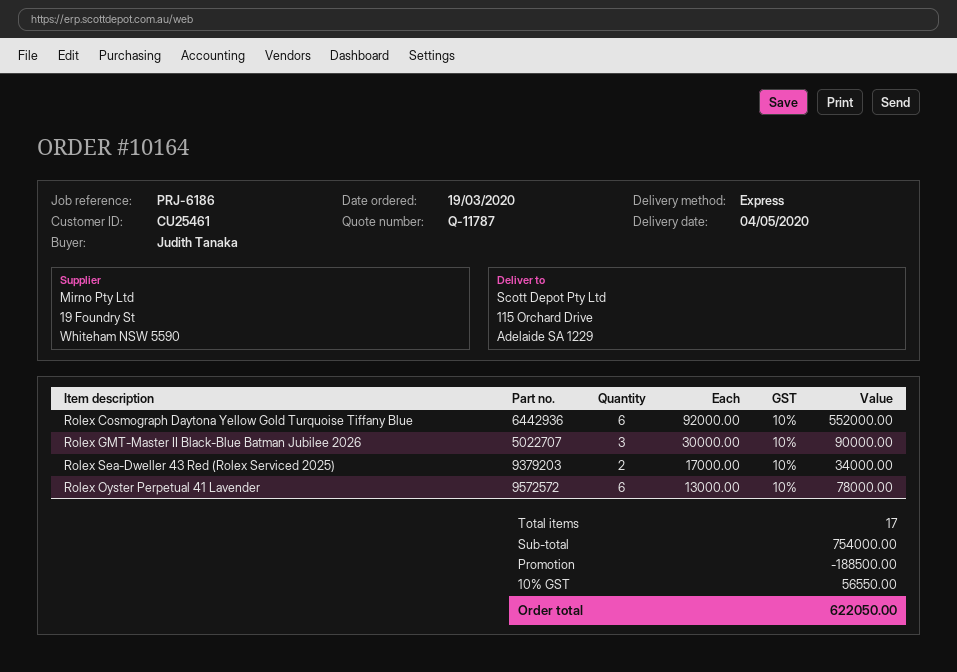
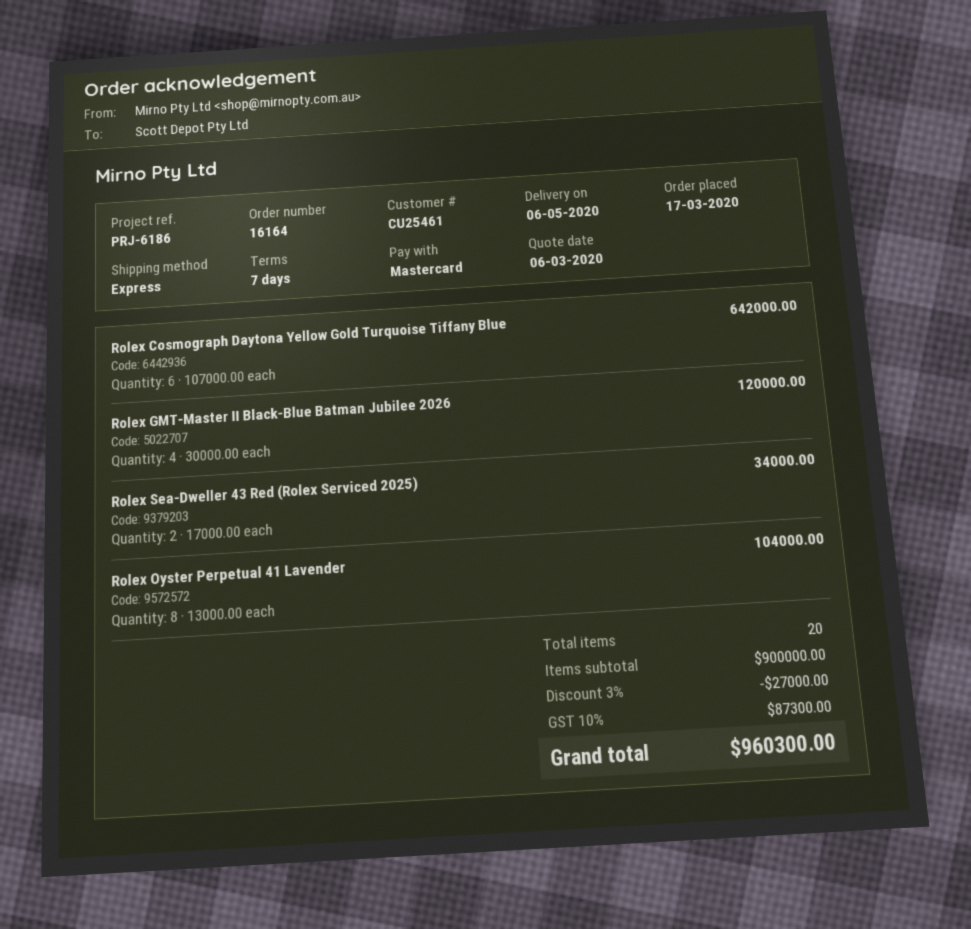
order number: 10164 -> 16164
order date: 2020-03-19 -> 2020-03-17
delivery date: 2020-05-04 -> 2020-05-06
Rolex Cosmograph Daytona Yellow Gold Turquoise Tiffany Blue: 6 x 92000.00 = 552000.00 -> 6 x 107000.00 = 642000.00
Rolex GMT-Master II Black-Blue Batman Jubilee 2026: 3 x 30000.00 = 90000.00 -> 4 x 30000.00 = 120000.00
Rolex Oyster Perpetual 41 Lavender: 6 x 13000.00 = 78000.00 -> 8 x 13000.00 = 104000.00
total quantity: 17 -> 20
subtotal: 754000.00 -> 900000.00
discount: 188500.00 -> 27000.00
tax: 10% = 56550.00 -> 10% = 87300.00
total: 622050.00 -> 960300.00

